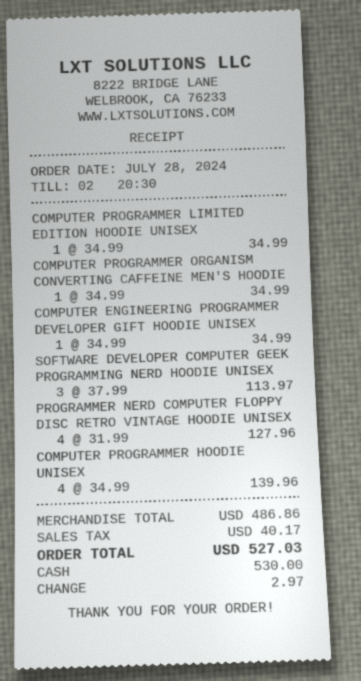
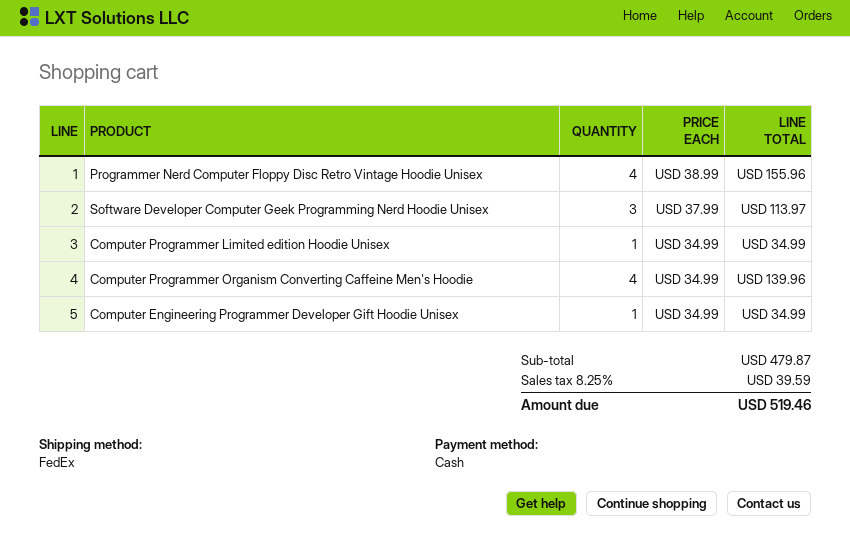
COMPUTER PROGRAMMER ORGANISM CONVERTING CAFFEINE MEN'S HOODIE: 1 x 34.99 = 34.99 -> 4 x 34.99 = 139.96
PROGRAMMER NERD COMPUTER FLOPPY DISC RETRO VINTAGE HOODIE UNISEX: 4 x 31.99 = 127.96 -> 4 x 38.99 = 155.96
COMPUTER PROGRAMMER HOODIE UNISEX: 4 x 34.99 = 139.96 -> none
subtotal: 486.86 -> 479.87
tax: 40.17 -> 39.59
total: 527.03 -> 519.46

